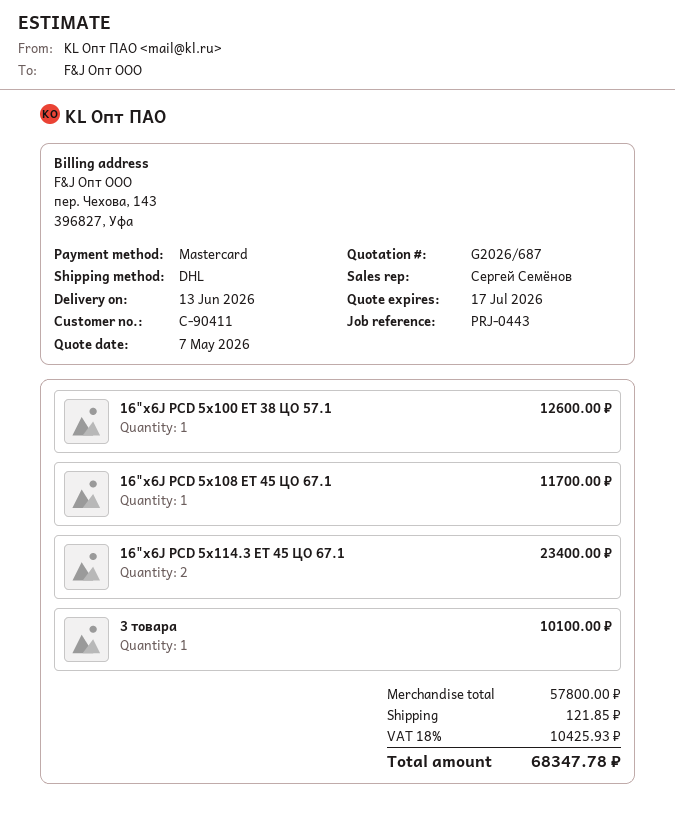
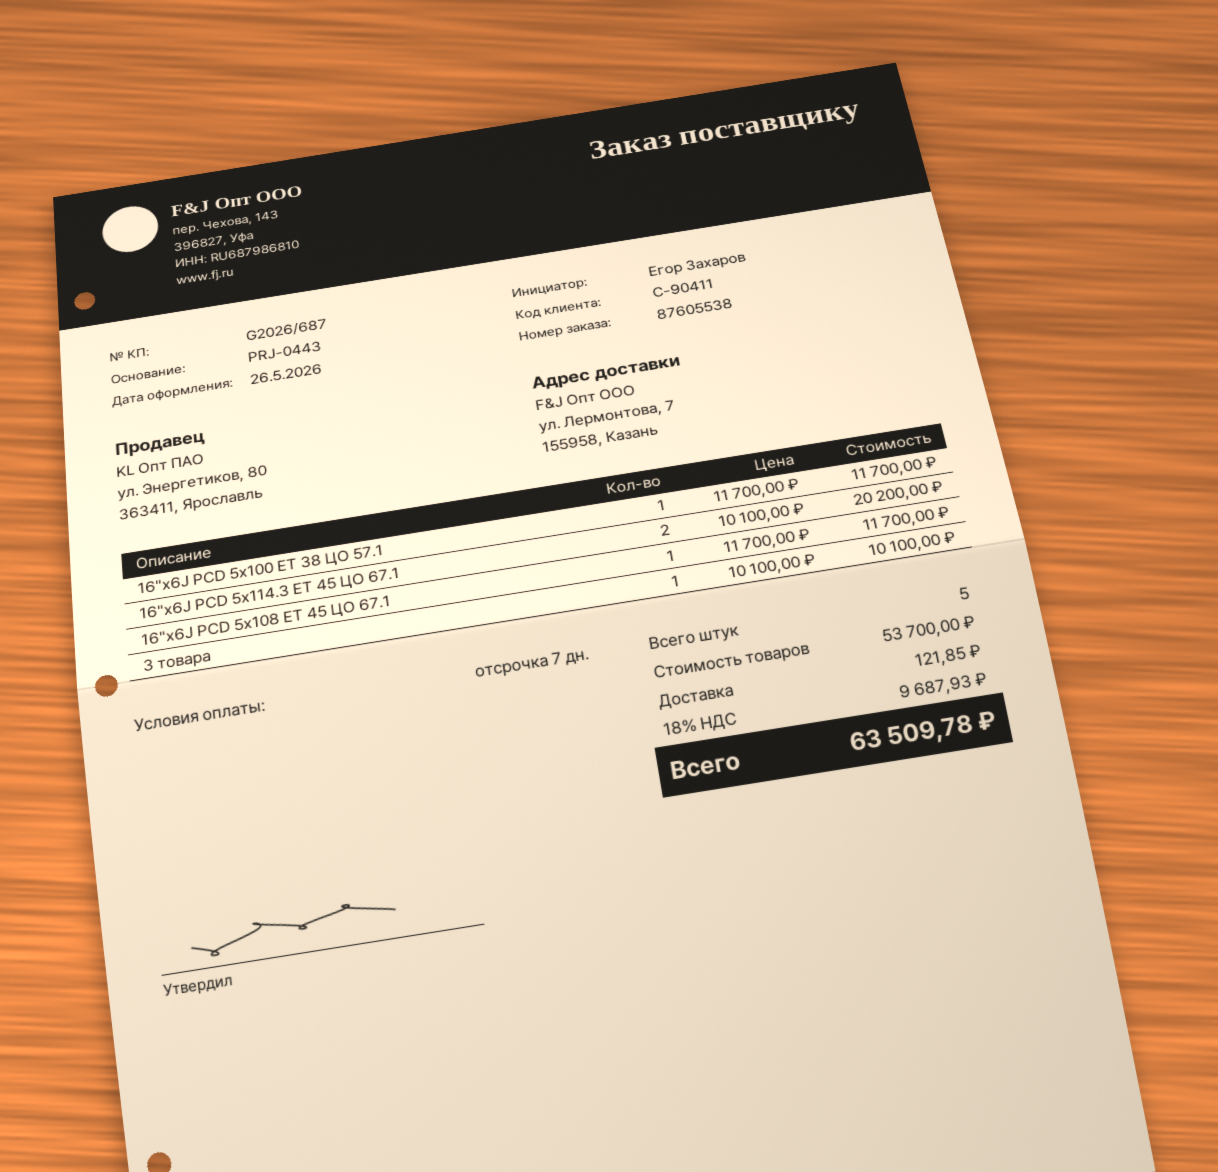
16"x6J PCD 5x100 ЕТ 38 ЦО 57.1: 1 for 12600.00 -> 1 for 11700.00
16"x6J PCD 5x114.3 ЕТ 45 ЦО 67.1: 2 for 23400.00 -> 2 for 20200.00
subtotal: 57800.00 -> 53700.00
tax: 18% = 10425.93 -> 18% = 9687.93
total: 68347.78 -> 63509.78

